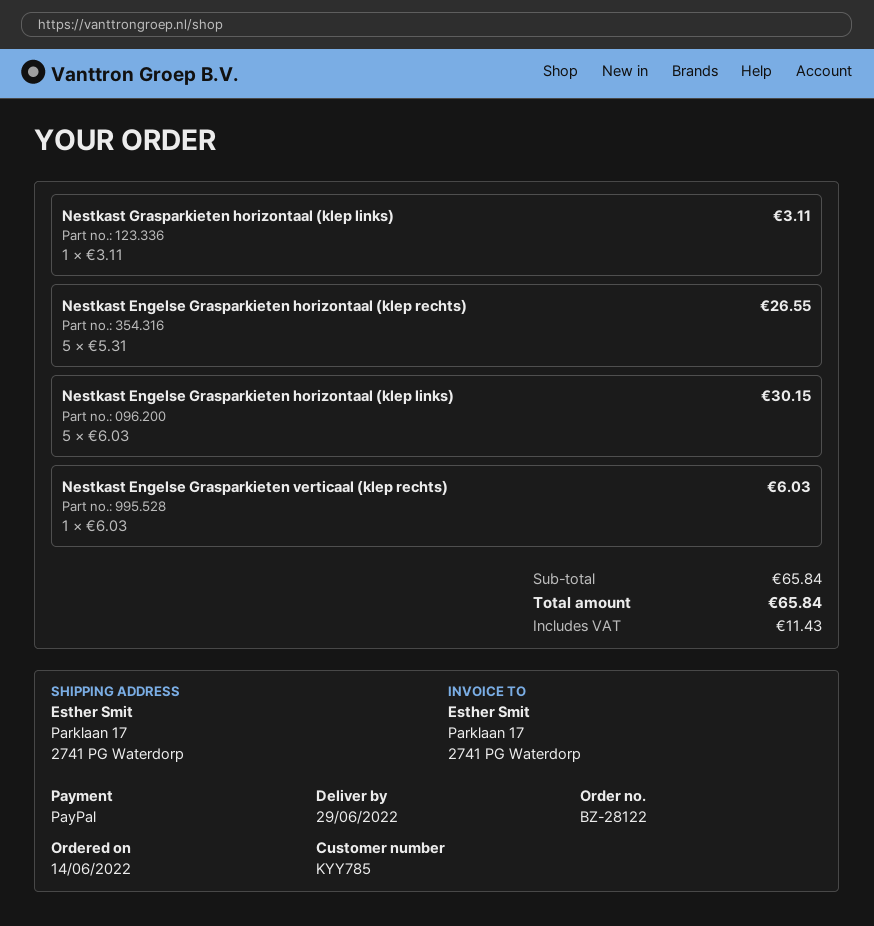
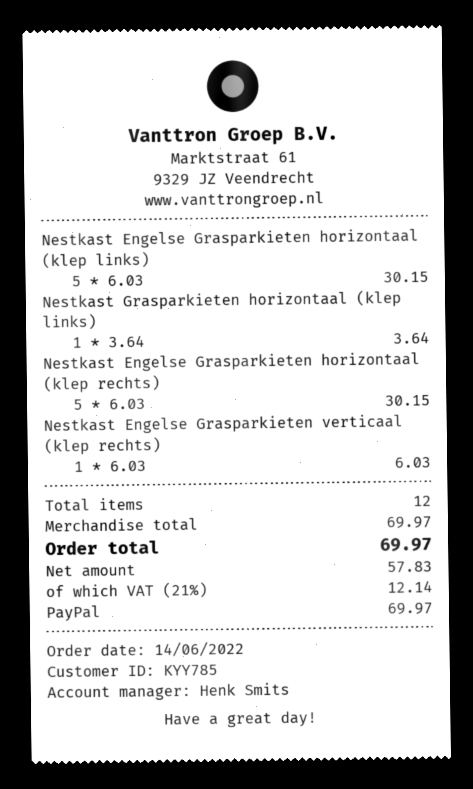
Nestkast Grasparkieten horizontaal (klep links): 1 x 3.11 = 3.11 -> 1 x 3.64 = 3.64
Nestkast Engelse Grasparkieten horizontaal (klep rechts): 5 x 5.31 = 26.55 -> 5 x 6.03 = 30.15
subtotal: 65.84 -> 69.97
tax: 11.43 -> 12.14
total: 65.84 -> 69.97

